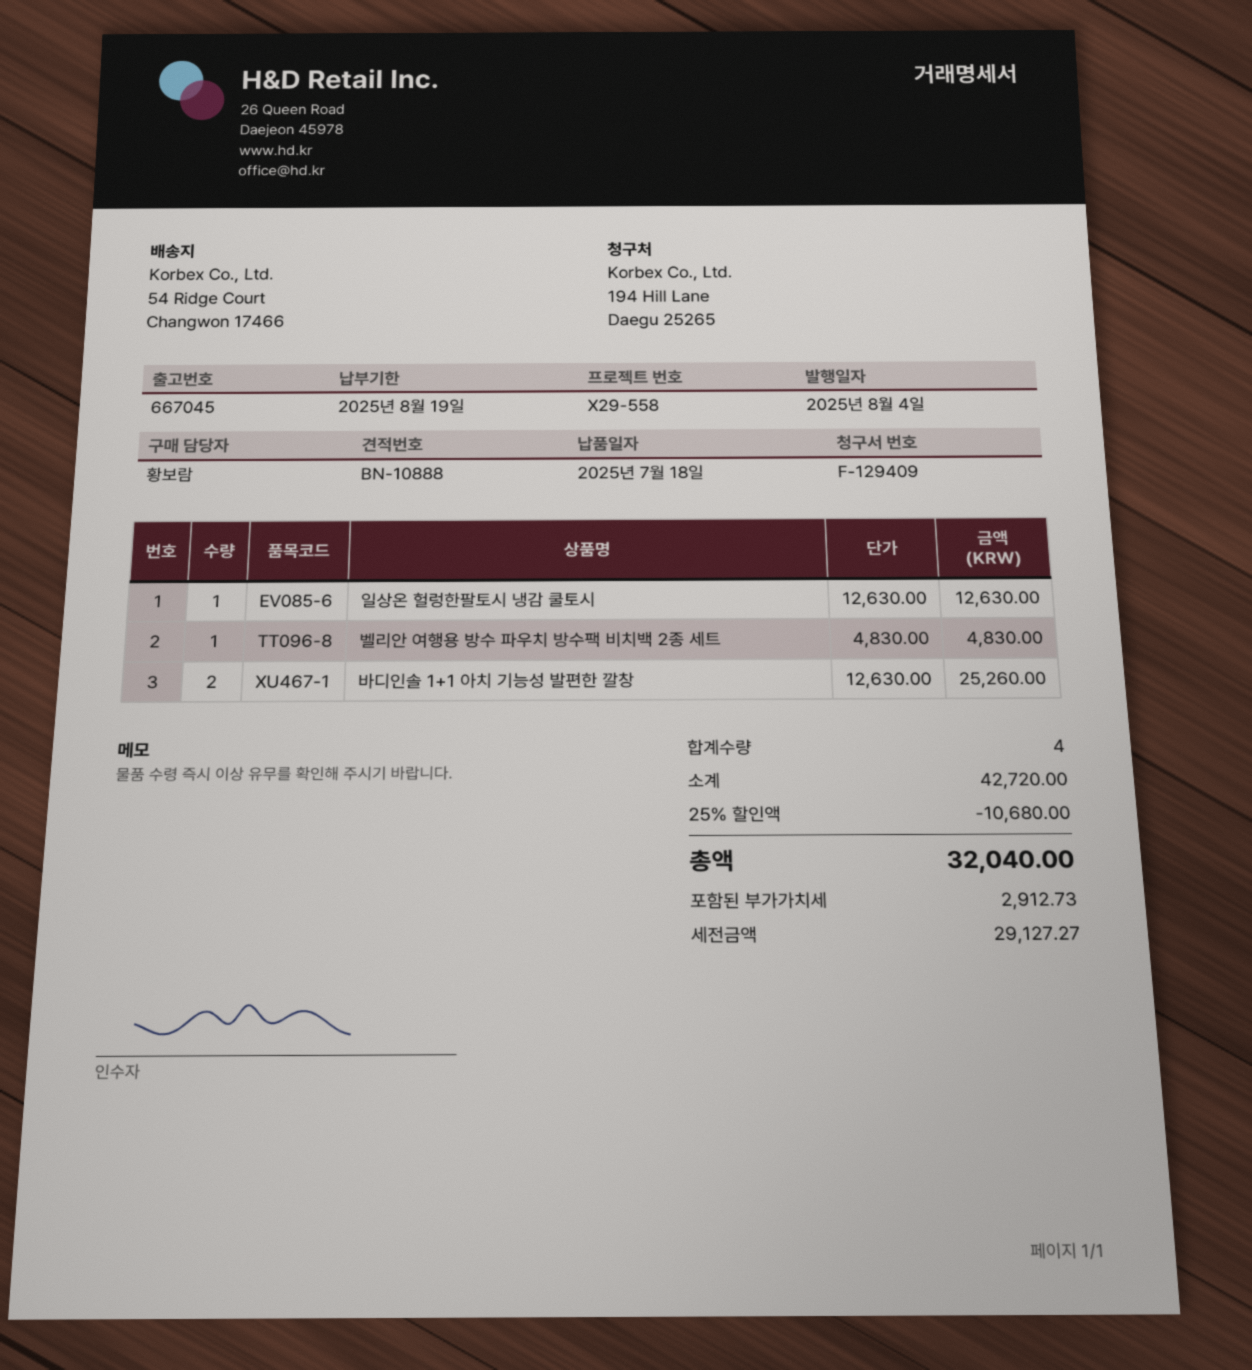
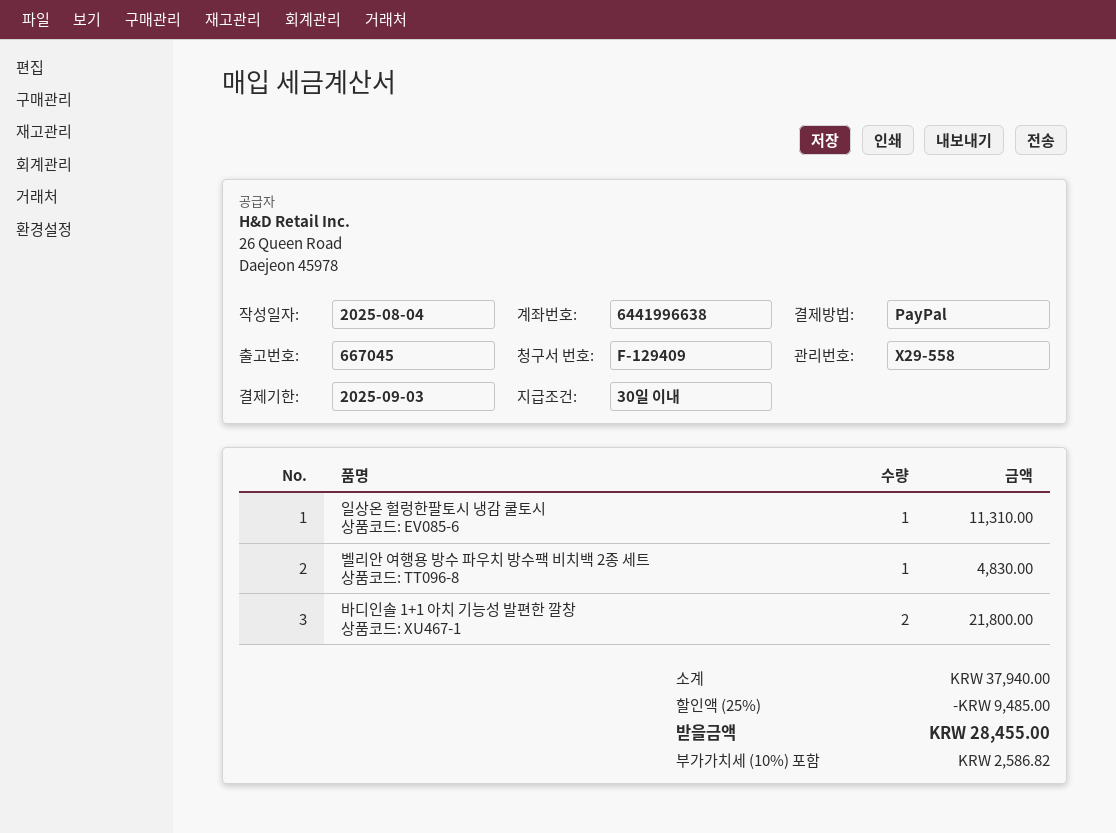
due date: 2025-08-19 -> 2025-09-03
일상온 헐렁한팔토시 냉감 쿨토시: 1 for 12630.00 -> 1 for 11310.00
바디인솔 1+1 아치 기능성 발편한 깔창: 2 for 25260.00 -> 2 for 21800.00
subtotal: 42720.00 -> 37940.00
discount: 25% = 10680.00 -> 25% = 9485.00
tax: 2912.73 -> 2586.82
total: 32040.00 -> 28455.00

